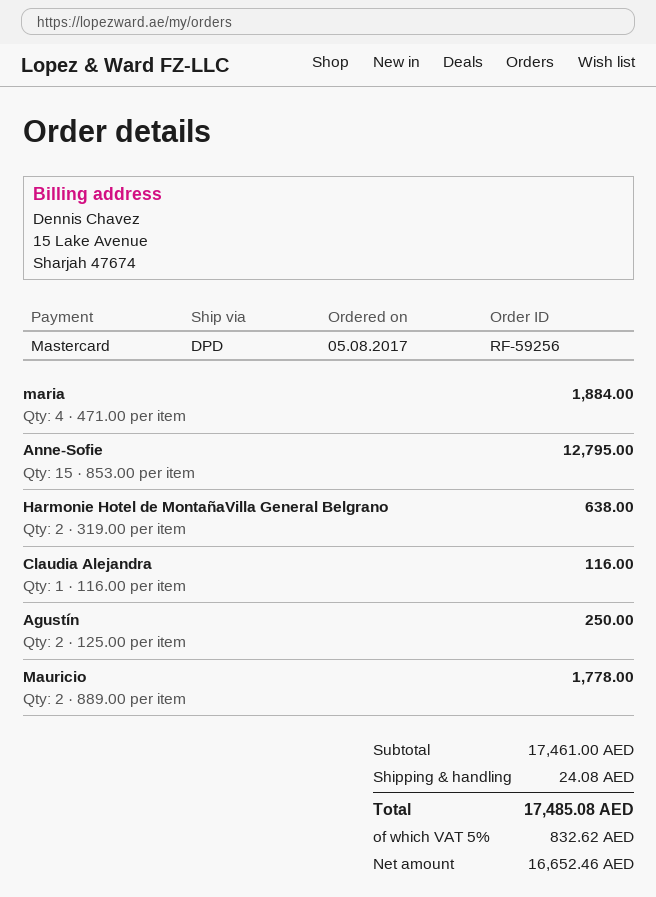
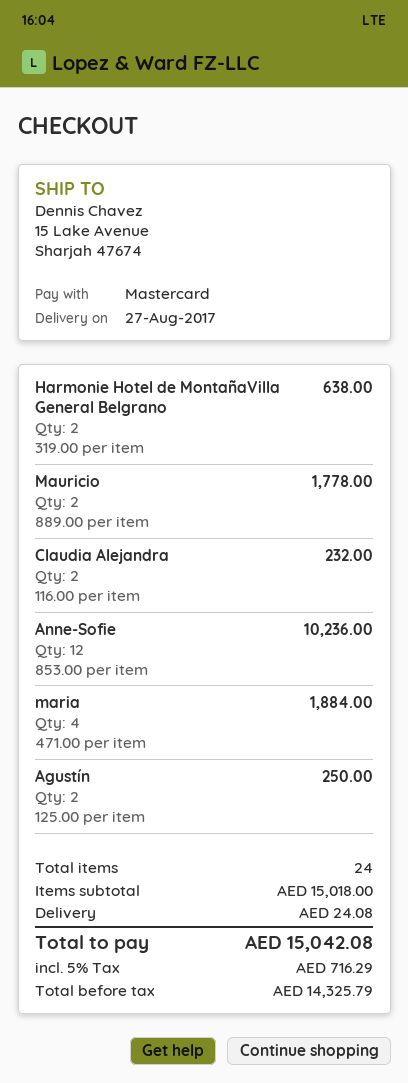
Anne-Sofie: 15 x 853.00 = 12795.00 -> 12 x 853.00 = 10236.00
Claudia Alejandra: 1 x 116.00 = 116.00 -> 2 x 116.00 = 232.00
subtotal: 17461.00 -> 15018.00
net: 16652.46 -> 14325.79
tax: 5% = 832.62 -> 5% = 716.29
total: 17485.08 -> 15042.08

